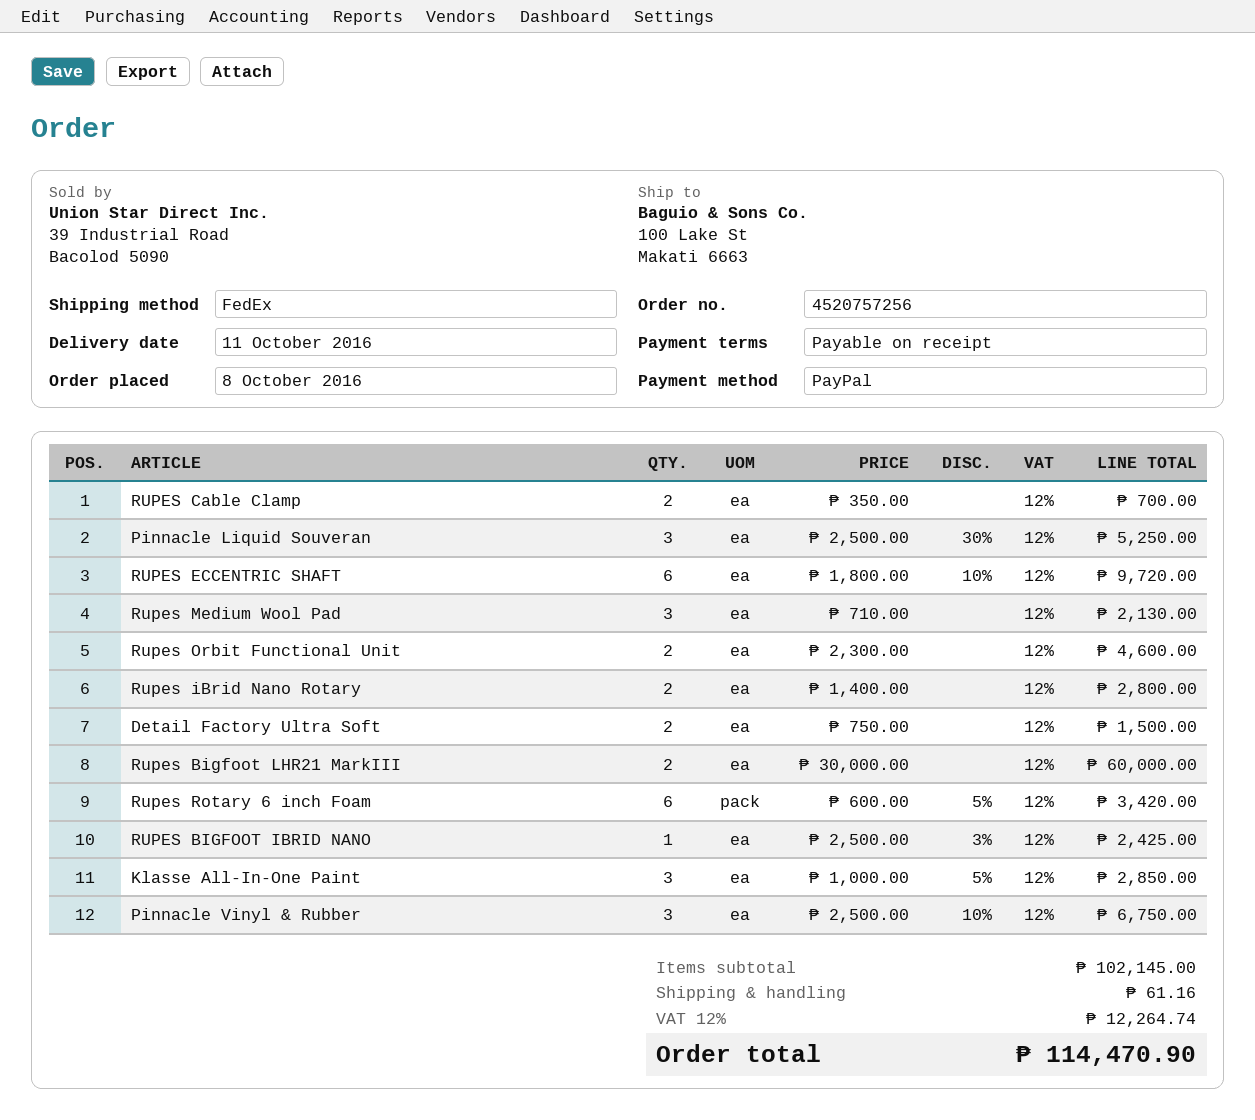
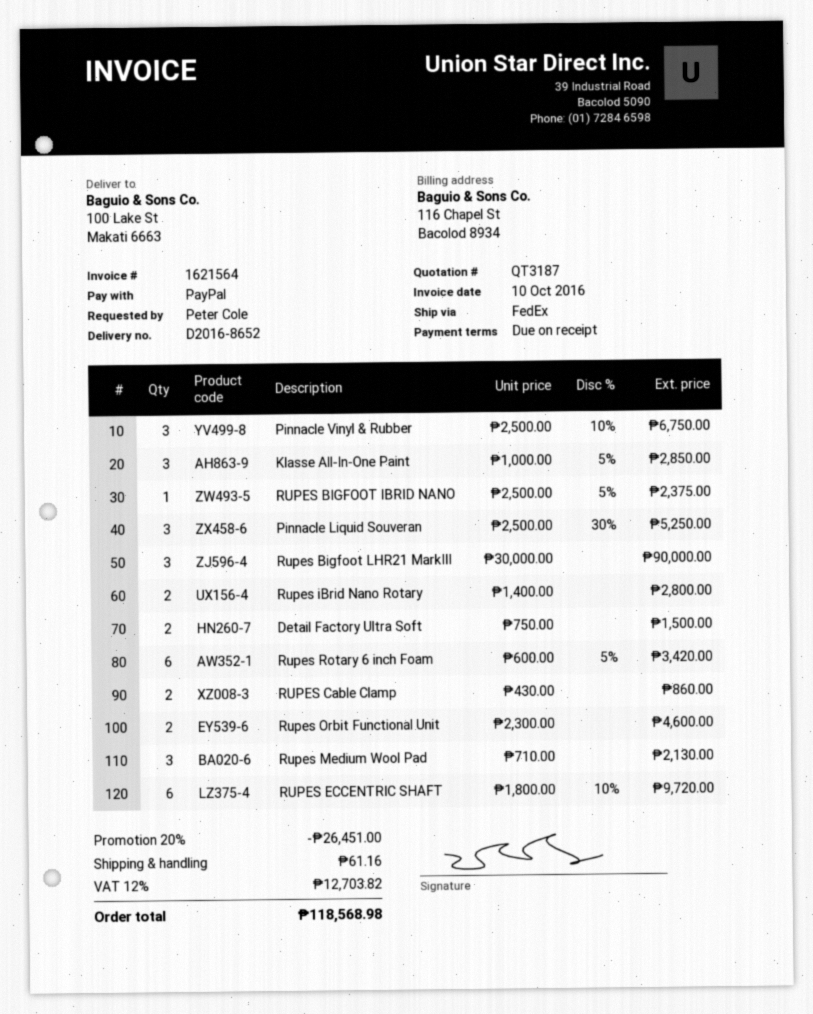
RUPES Cable Clamp: 2 x 350.00 = 700.00 -> 2 x 430.00 = 860.00
Rupes Bigfoot LHR21 MarkIII: 2 x 30000.00 = 60000.00 -> 3 x 30000.00 = 90000.00
RUPES BIGFOOT IBRID NANO: 1 x 2500.00 - 3% = 2425.00 -> 1 x 2500.00 - 5% = 2375.00
discount: none -> 20% = 26451.00
tax: 12% = 12264.74 -> 12% = 12703.82
total: 114470.90 -> 118568.98

